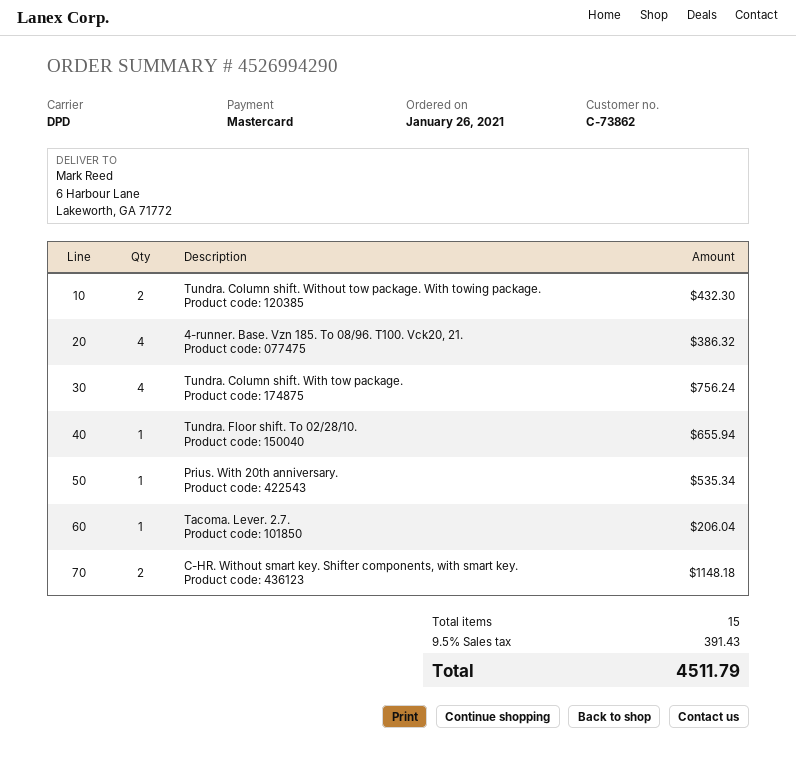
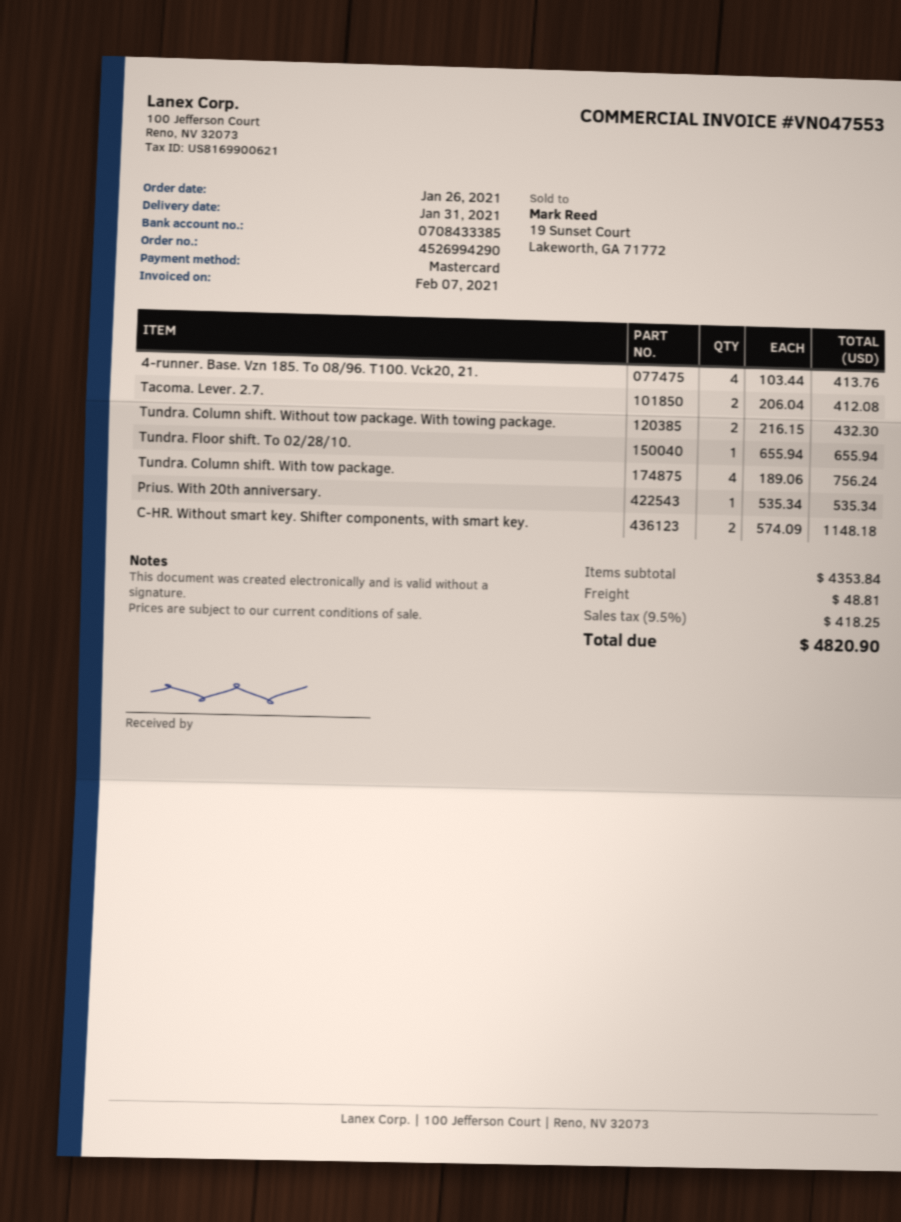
4-runner. Base. Vzn 185. To 08/96. T100. Vck20, 21.: 4 for 386.32 -> 4 for 413.76
Tacoma. Lever. 2.7.: 1 for 206.04 -> 2 for 412.08
shipping: none -> 48.81
tax: 9.5% = 391.43 -> 9.5% = 418.25
total: 4511.79 -> 4820.90

